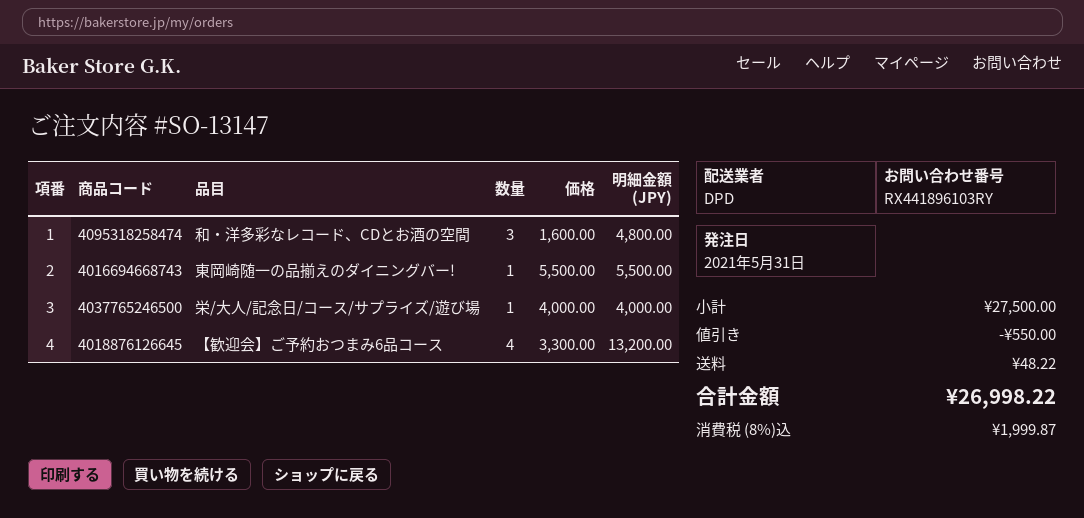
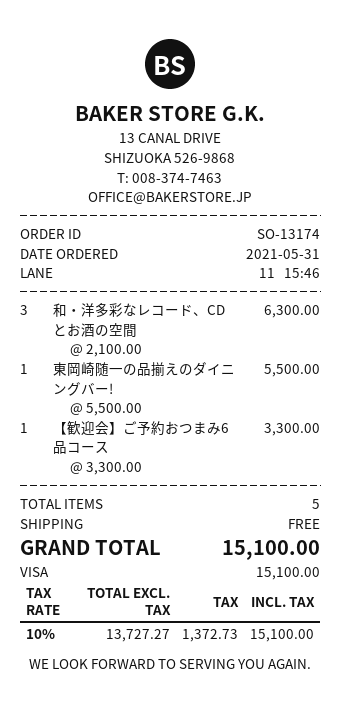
order number: SO-13147 -> SO-13174
和・洋多彩なレコード、CDとお酒の空間: 3 x 1600.00 = 4800.00 -> 3 x 2100.00 = 6300.00
栄/大人/記念日/コース/サプライズ/遊び場: 1 x 4000.00 = 4000.00 -> none
【歓迎会】ご予約おつまみ6品コース: 4 x 3300.00 = 13200.00 -> 1 x 3300.00 = 3300.00
discount: 550.00 -> none
shipping: 48.22 -> 0.00
tax: 8% = 1999.87 -> 10% = 1372.73
total: 26998.22 -> 15100.00

